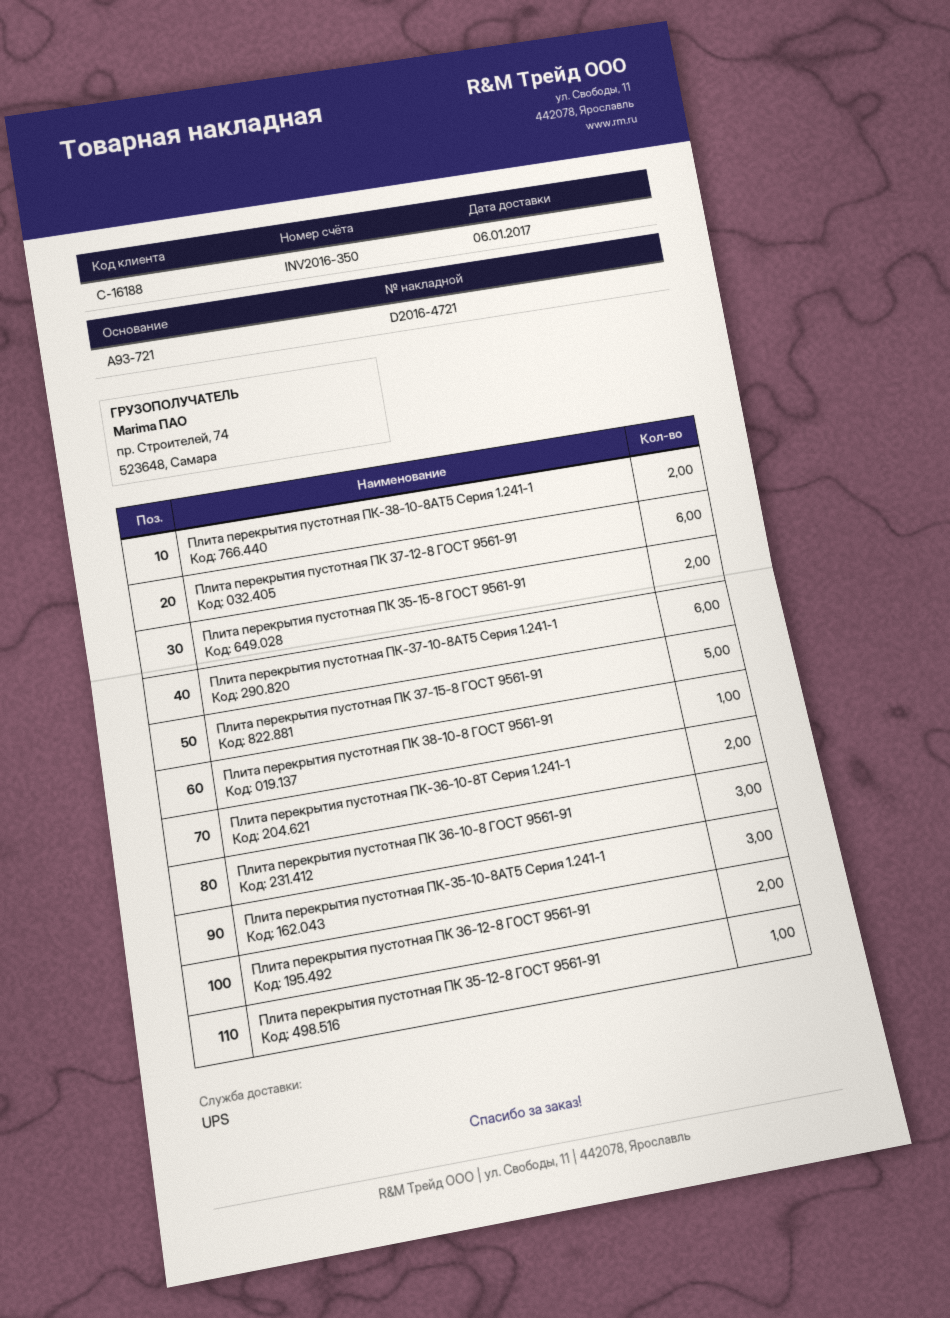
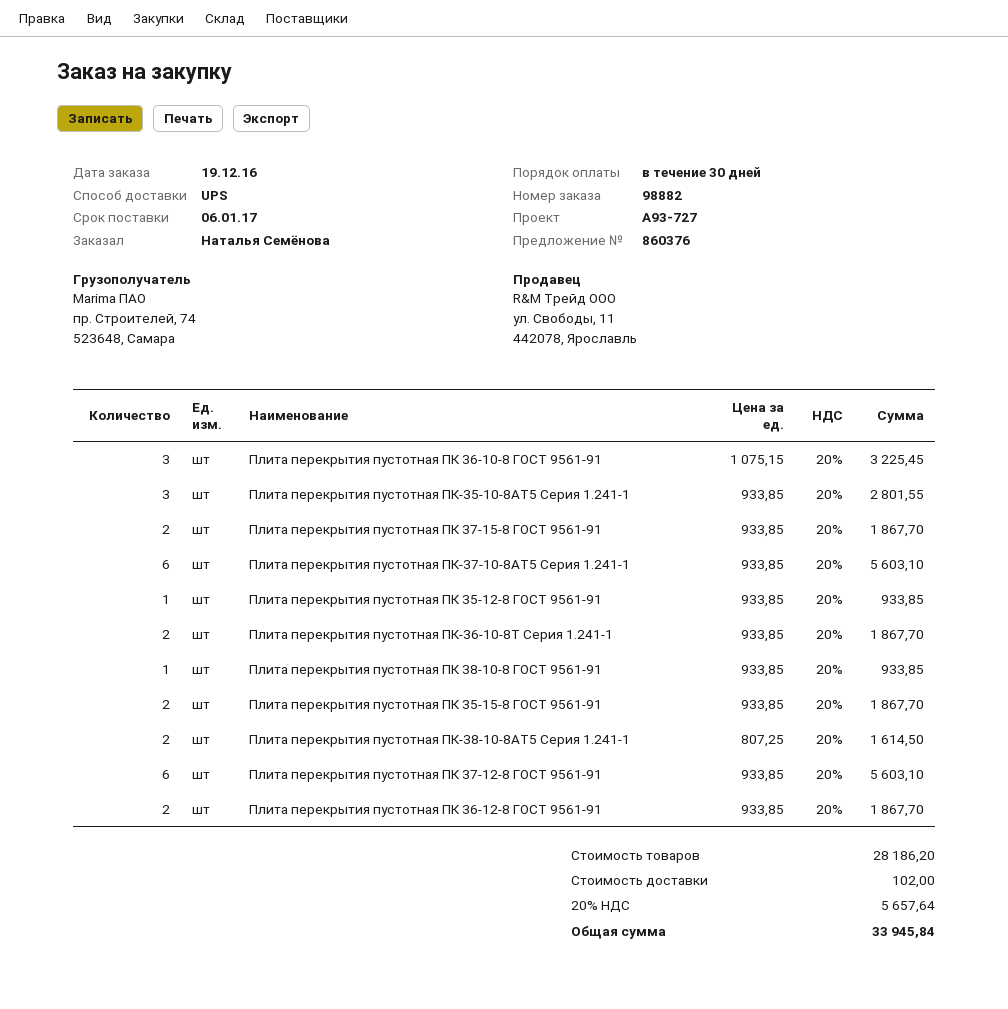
reference: A93-721 -> A93-727
Плита перекрытия пустотная ПК 37-15-8 ГОСТ 9561-91: 5 -> 2

